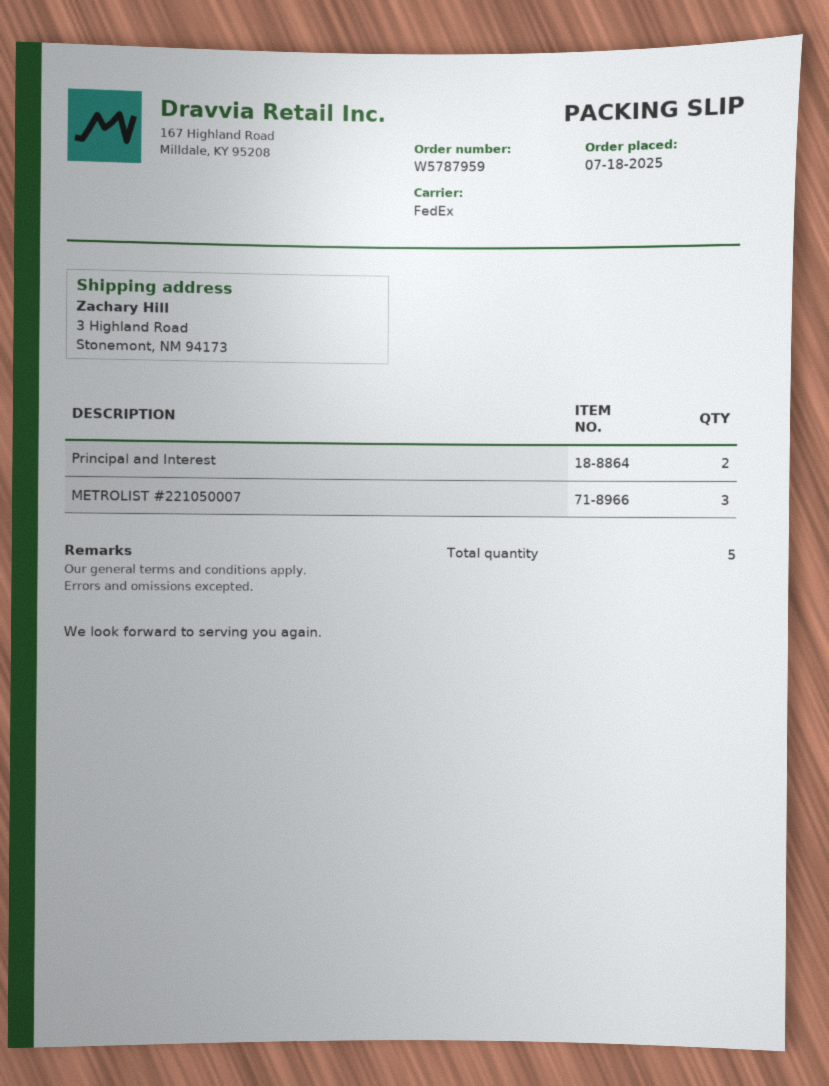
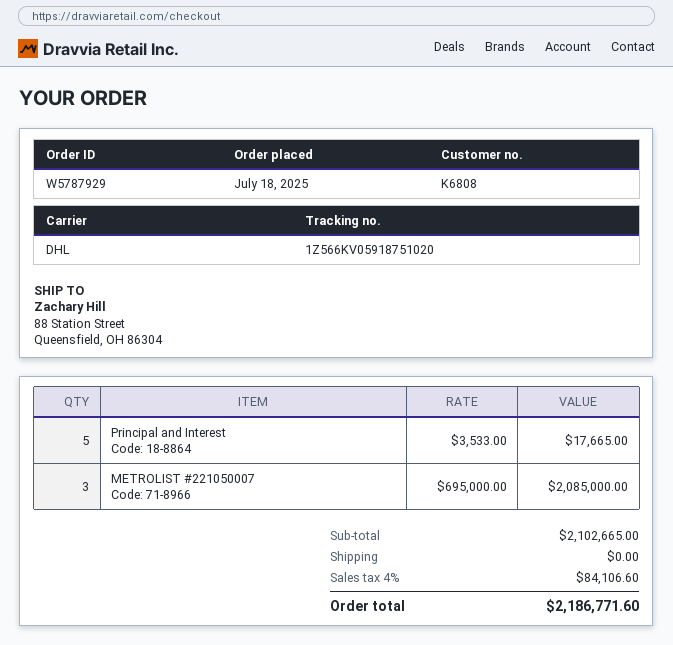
order number: W5787959 -> W5787929
shipping method: FedEx -> DHL
ship to: 3 Highland Road, Stonemont, NM 94173 -> 88 Station Street, Queensfield, OH 86304
Principal and Interest: 2 -> 5

